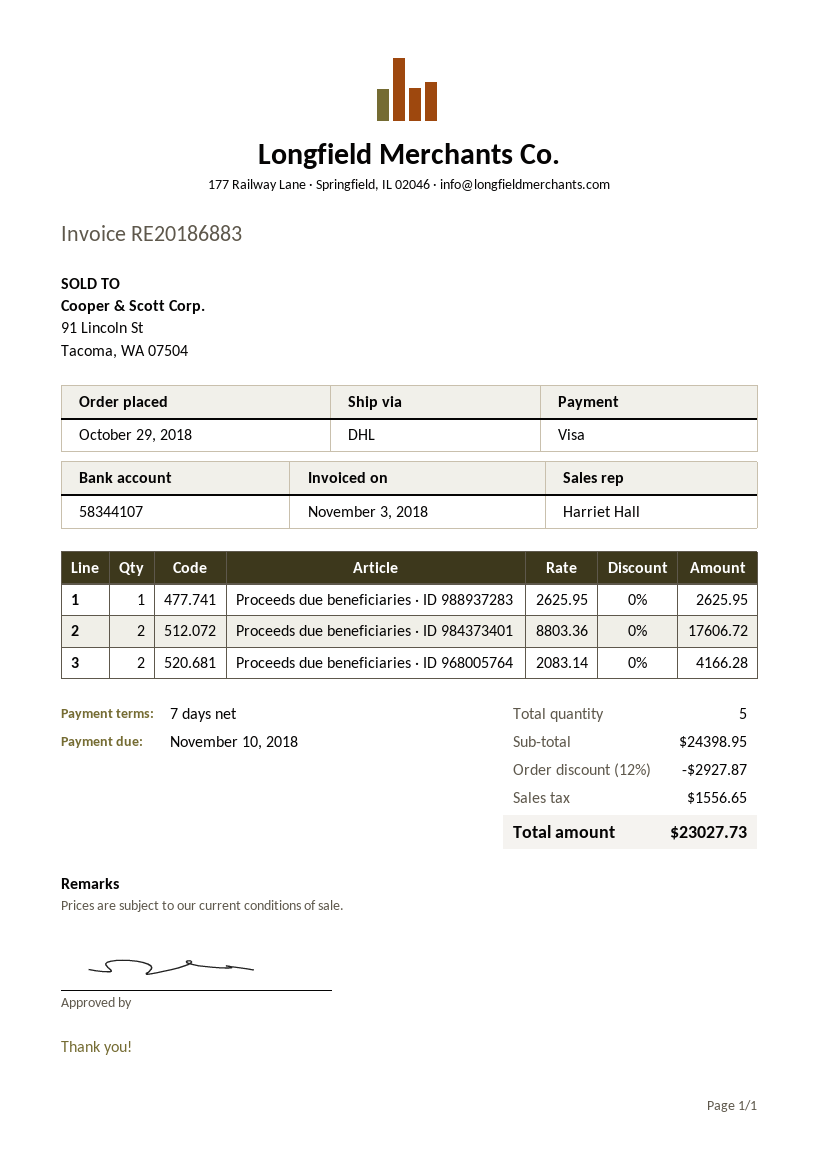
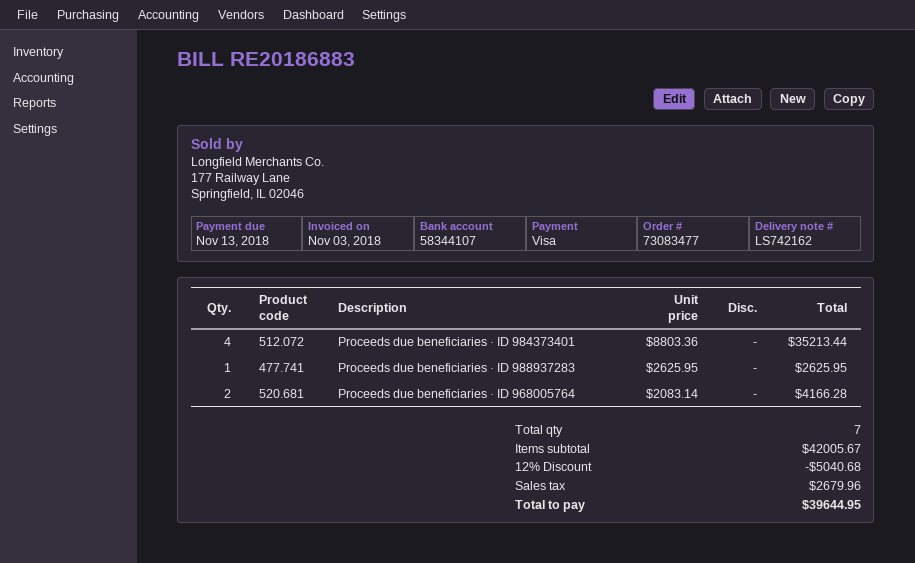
due date: 2018-11-10 -> 2018-11-13
Proceeds due beneficiaries · ID 984373401: 2 x 8803.36 = 17606.72 -> 4 x 8803.36 = 35213.44
total quantity: 5 -> 7
subtotal: 24398.95 -> 42005.67
discount: 12% = 2927.87 -> 12% = 5040.68
tax: 1556.65 -> 2679.96
total: 23027.73 -> 39644.95

